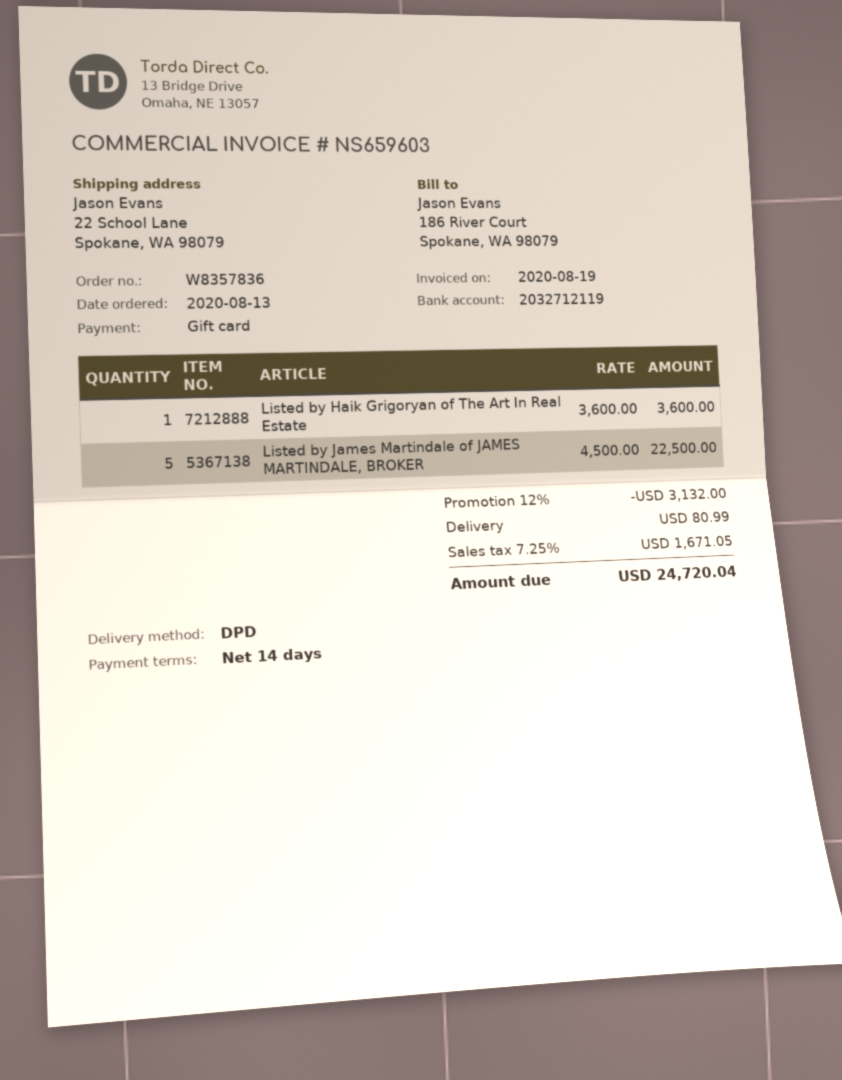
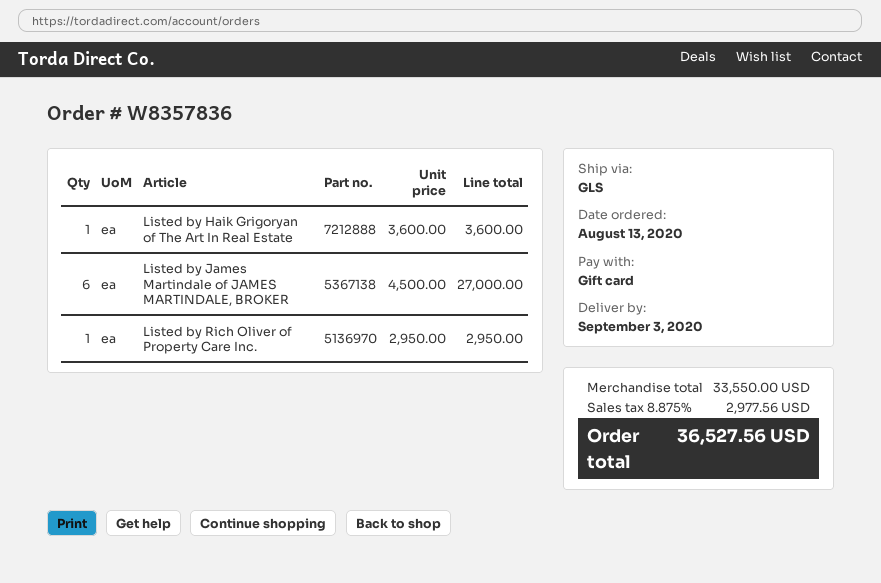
shipping method: DPD -> GLS
Listed by James Martindale of JAMES MARTINDALE, BROKER: 5 x 4500.00 = 22500.00 -> 6 x 4500.00 = 27000.00
Listed by Rich Oliver of Property Care Inc.: none -> 1 x 2950.00 = 2950.00
discount: 12% = 3132.00 -> none
shipping: 80.99 -> none
tax: 7.25% = 1671.05 -> 8.875% = 2977.56
total: 24720.04 -> 36527.56

